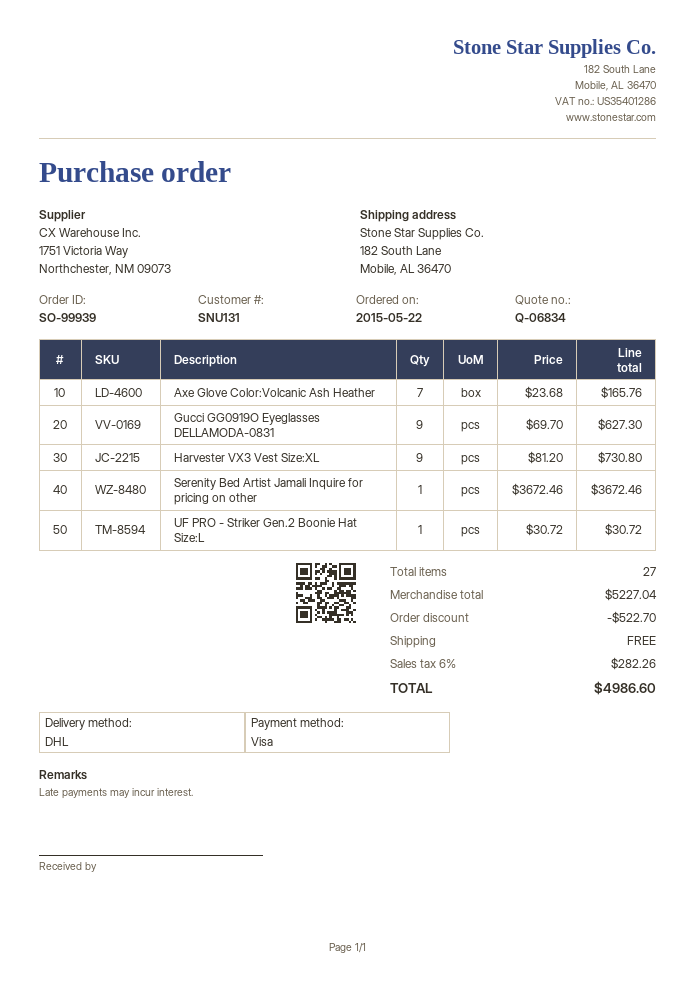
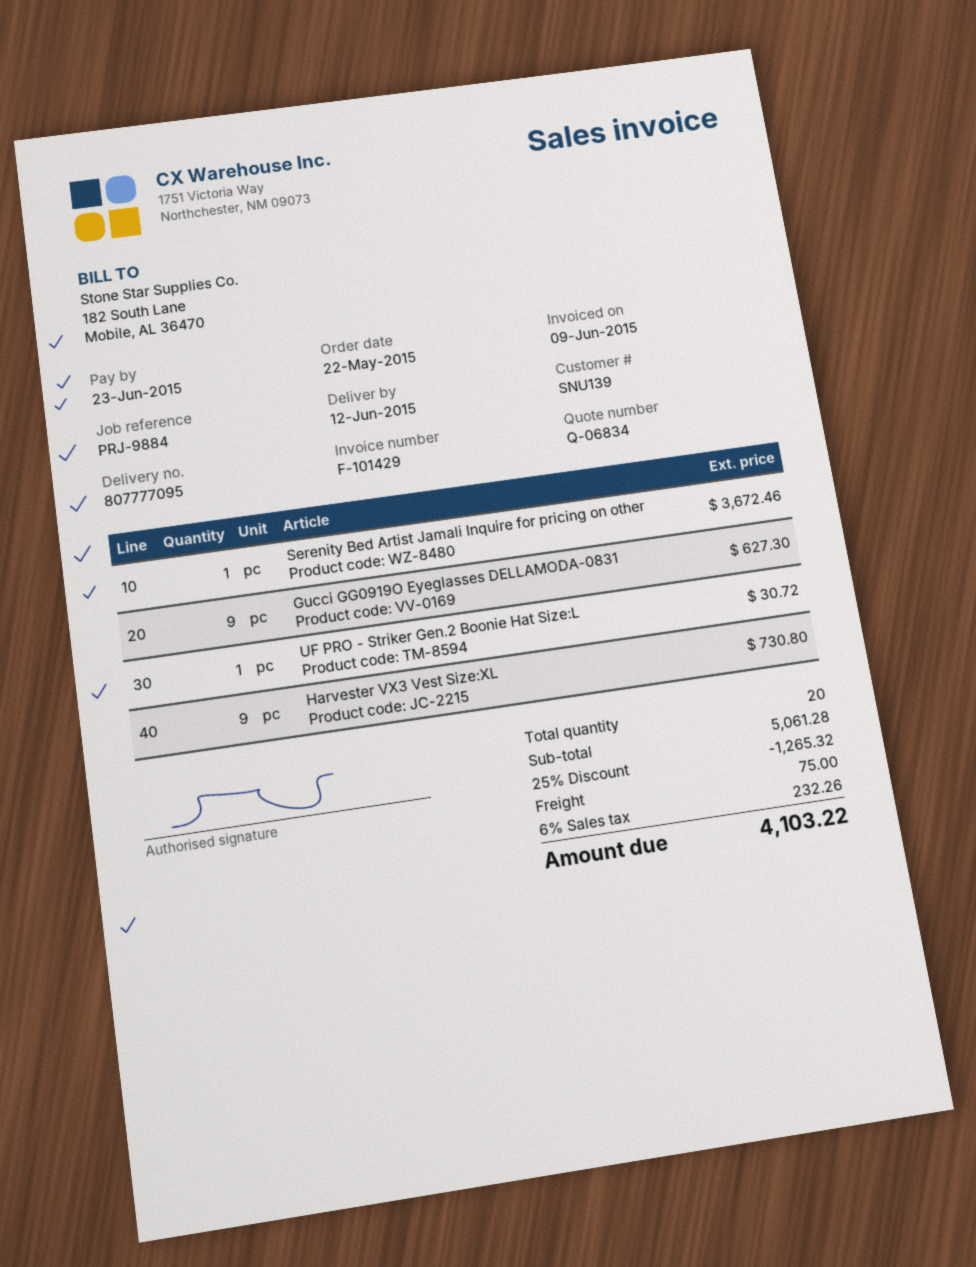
customer number: SNU131 -> SNU139
Axe Glove Color:Volcanic Ash Heather: 7 for 165.76 -> none
total quantity: 27 -> 20
subtotal: 5227.04 -> 5061.28
discount: 522.70 -> 1265.32
shipping: 0.00 -> 75.00
tax: 6% = 282.26 -> 6% = 232.26
total: 4986.60 -> 4103.22

